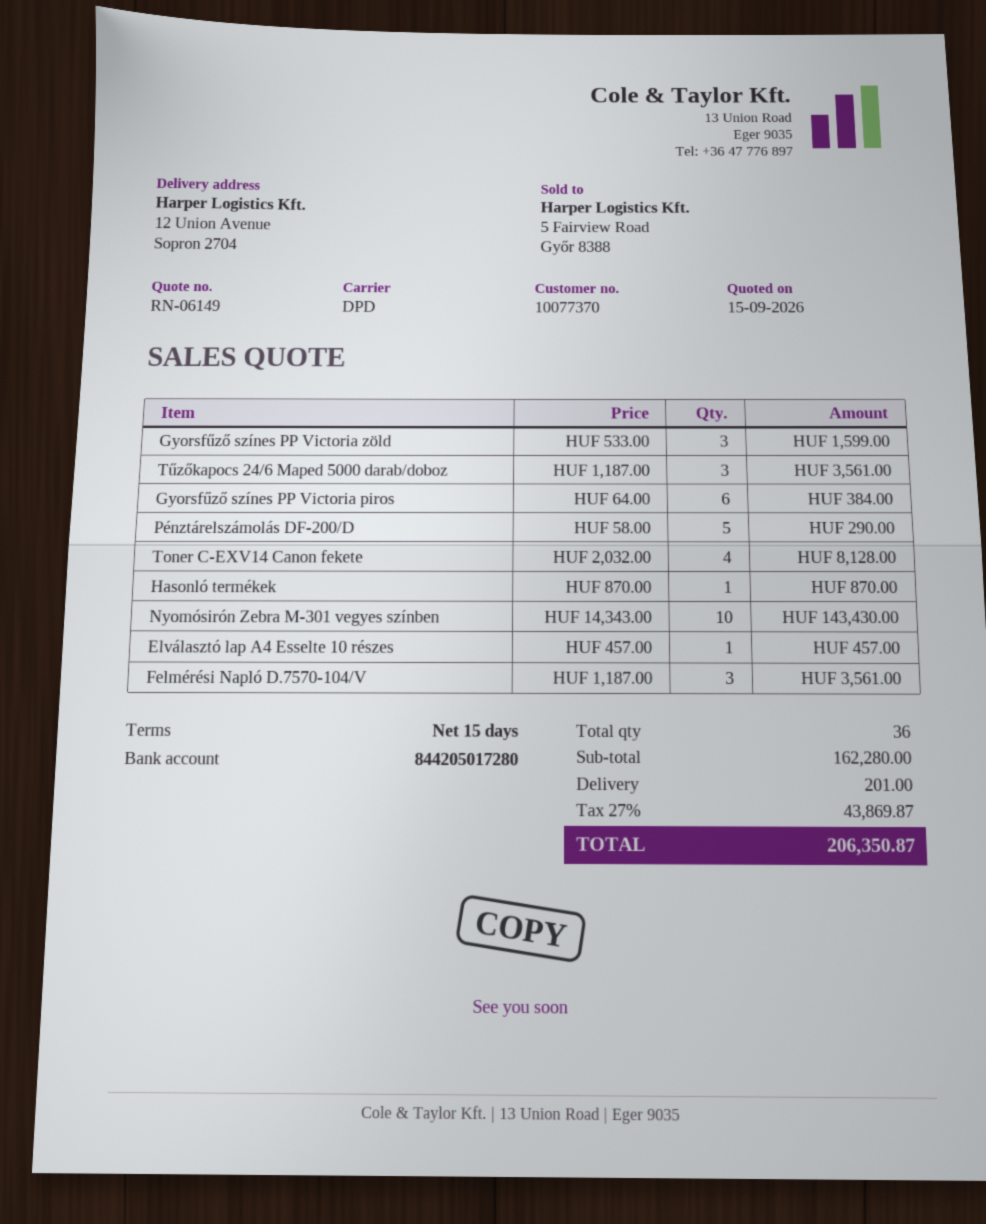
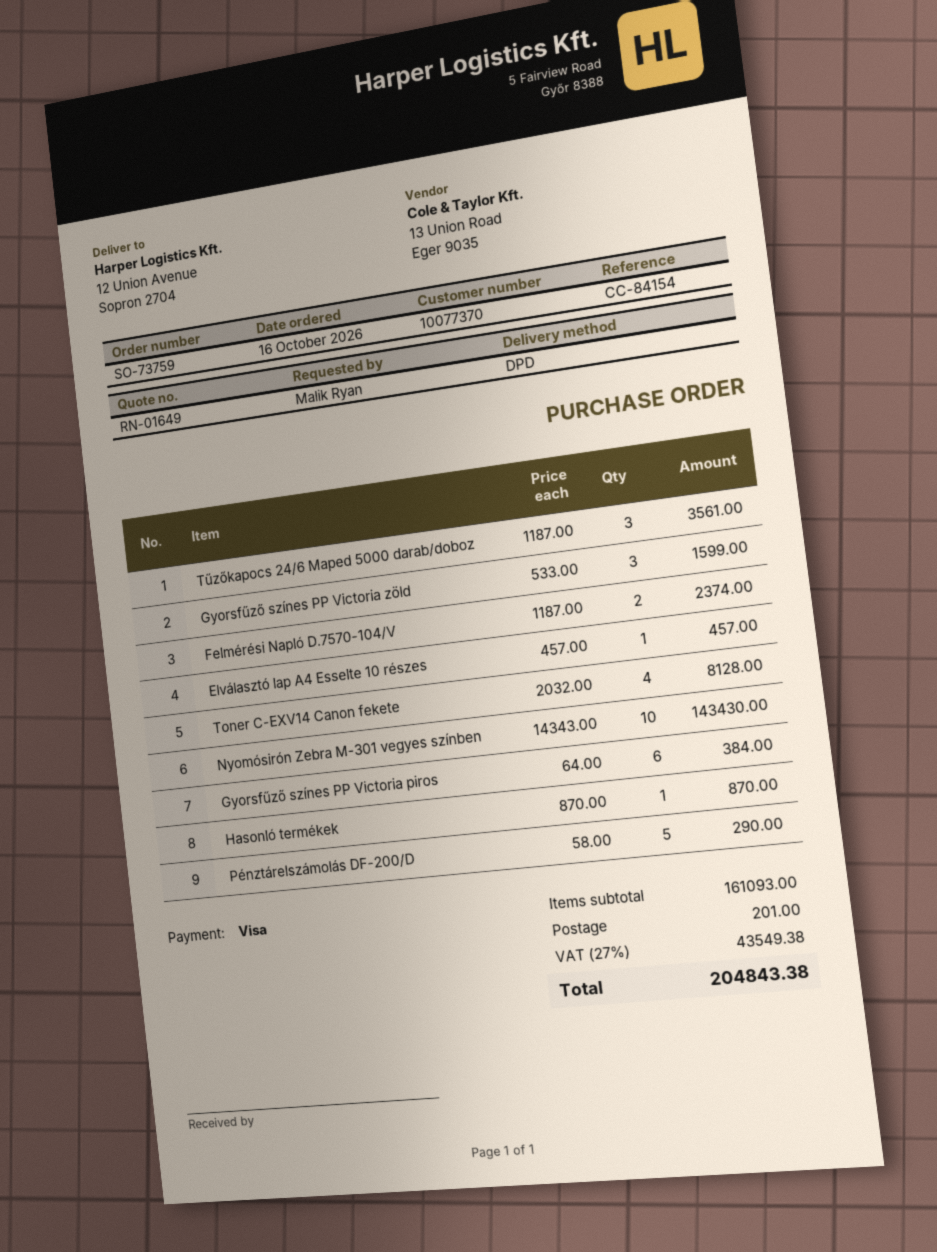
quote number: RN-06149 -> RN-01649
Felmérési Napló D.7570-104/V: 3 x 1187.00 = 3561.00 -> 2 x 1187.00 = 2374.00
subtotal: 162280.00 -> 161093.00
tax: 27% = 43869.87 -> 27% = 43549.38
total: 206350.87 -> 204843.38

